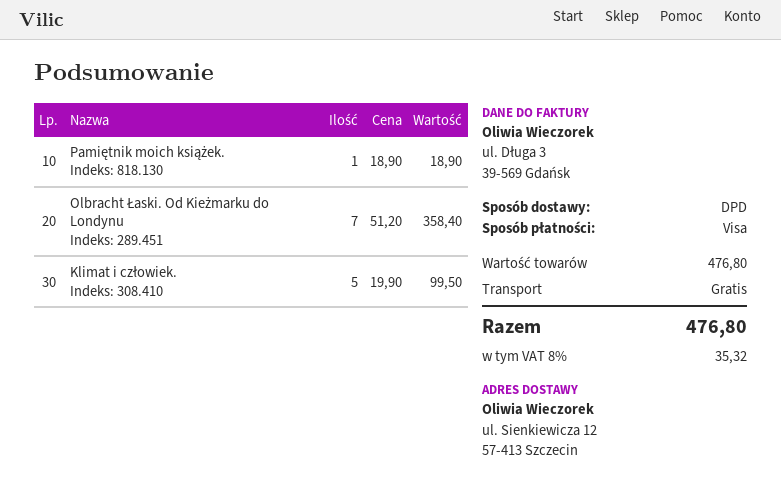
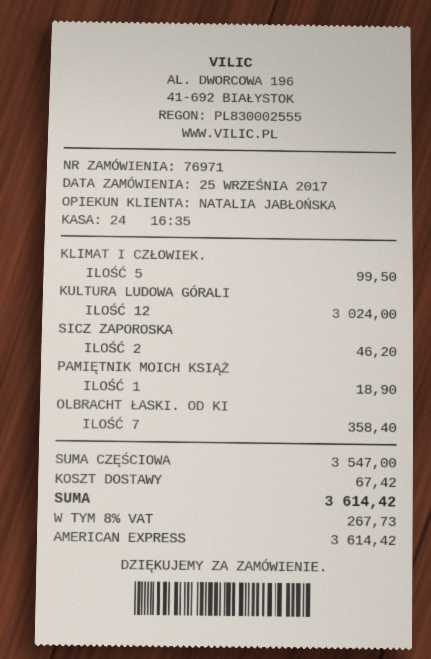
payment method: Visa -> American Express
KULTURA LUDOWA GÓRALI: none -> 12 for 3024.00
SICZ ZAPOROSKA: none -> 2 for 46.20
subtotal: 476.80 -> 3547.00
shipping: 0.00 -> 67.42
tax: 8% = 35.32 -> 8% = 267.73
total: 476.80 -> 3614.42

